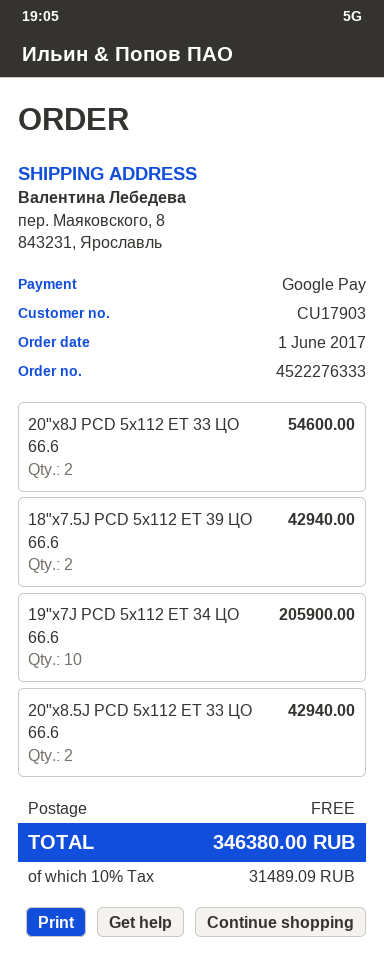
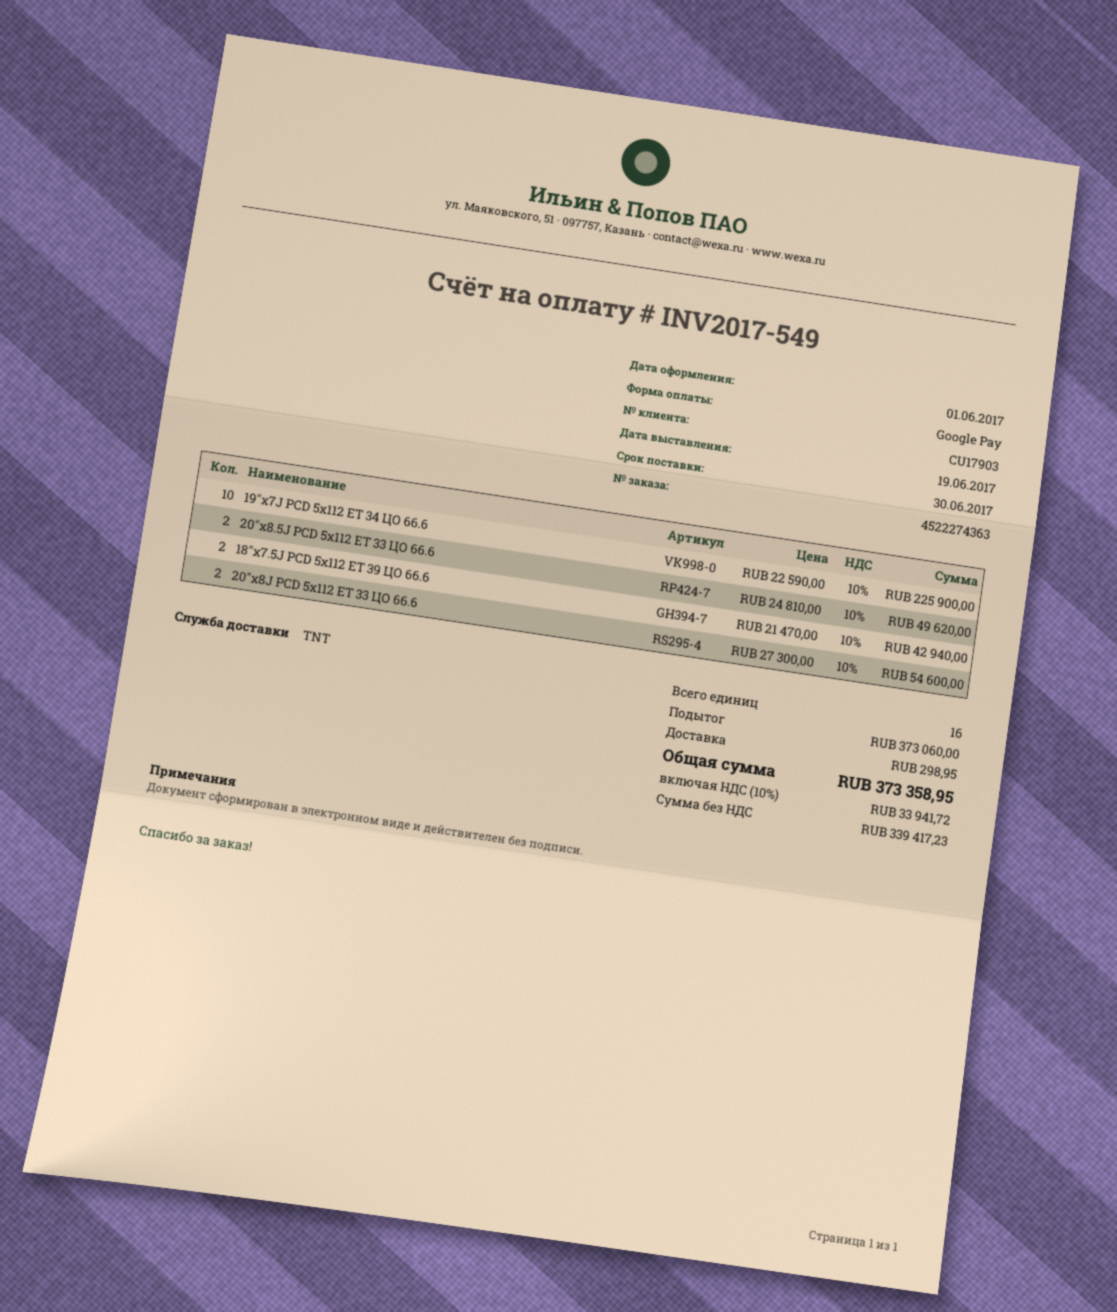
order number: 4522276333 -> 4522274363
19"x7J PCD 5x112 ЕТ 34 ЦО 66.6: 10 for 205900.00 -> 10 for 225900.00
20"x8.5J PCD 5x112 ЕТ 33 ЦО 66.6: 2 for 42940.00 -> 2 for 49620.00
shipping: 0.00 -> 298.95
tax: 10% = 31489.09 -> 10% = 33941.72
total: 346380.00 -> 373358.95

